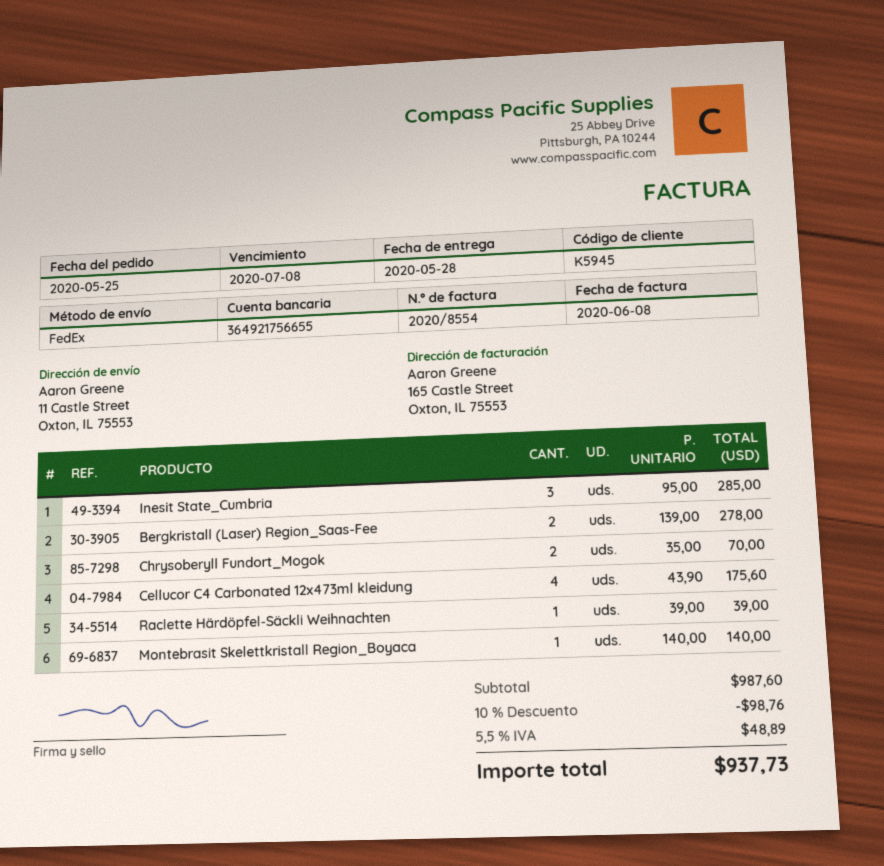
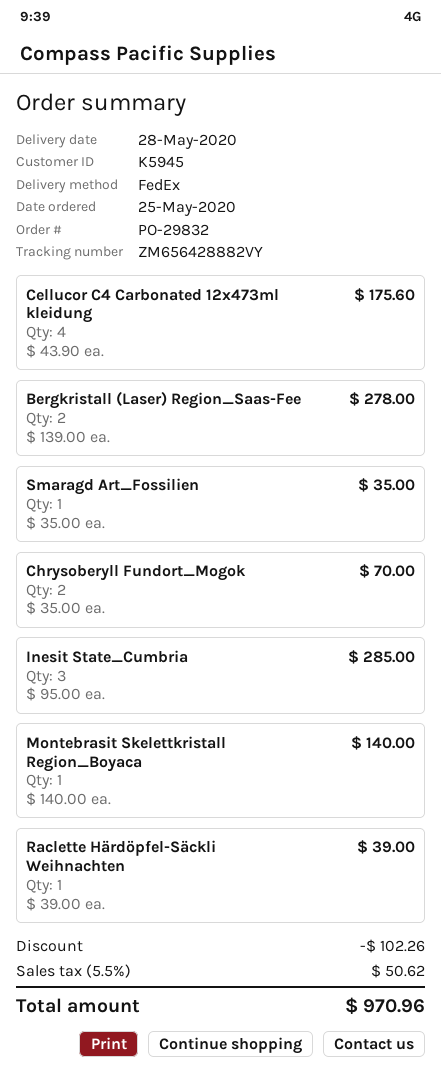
Smaragd Art_Fossilien: none -> 1 x 35.00 = 35.00
discount: 98.76 -> 102.26
tax: 5.5% = 48.89 -> 5.5% = 50.62
total: 937.73 -> 970.96

